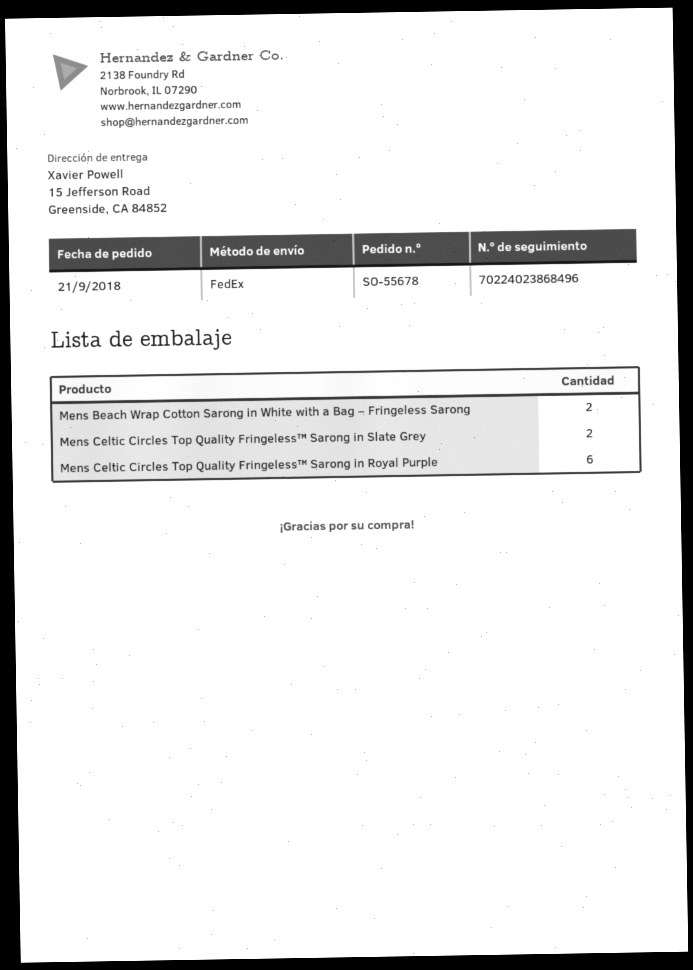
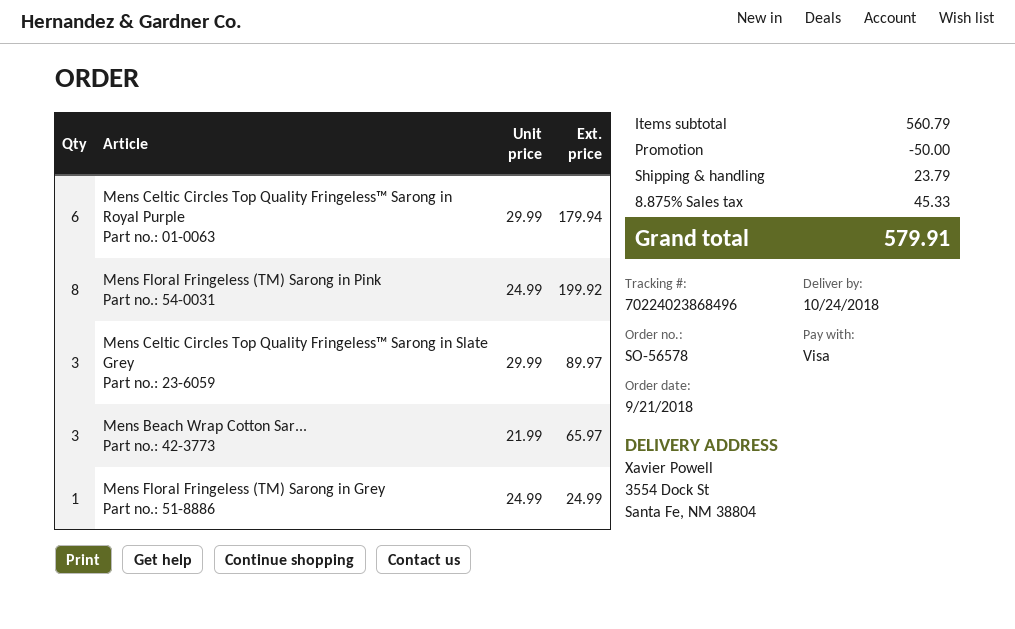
order number: SO-55678 -> SO-56578
ship to: 15 Jefferson Road, Greenside, CA 84852 -> 3554 Dock St, Santa Fe, NM 38804
Mens Beach Wrap Cotton Sarong in White with a Bag – Fringeless Sarong: 2 -> 3
Mens Celtic Circles Top Quality Fringeless™ Sarong in Slate Grey: 2 -> 3
Mens Floral Fringeless (TM) Sarong in Pink: none -> 8
Mens Floral Fringeless (TM) Sarong in Grey: none -> 1

